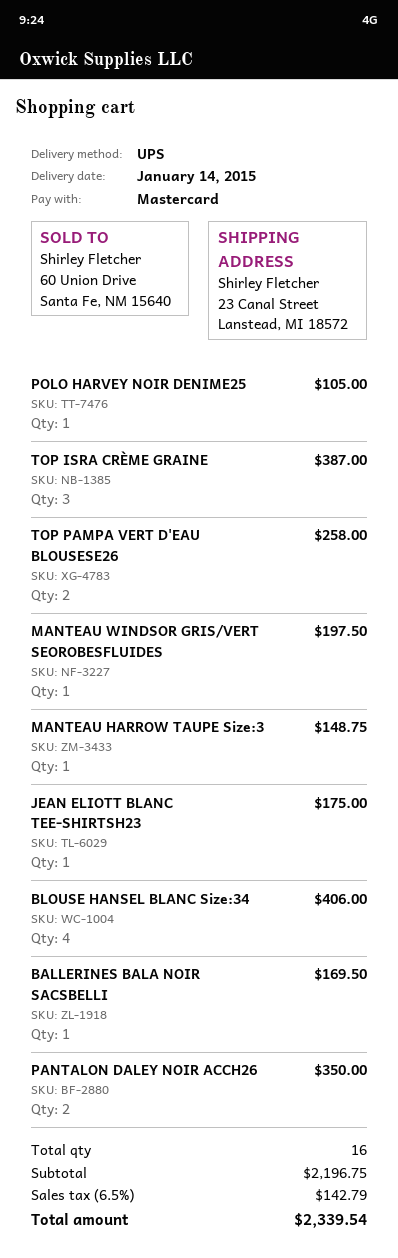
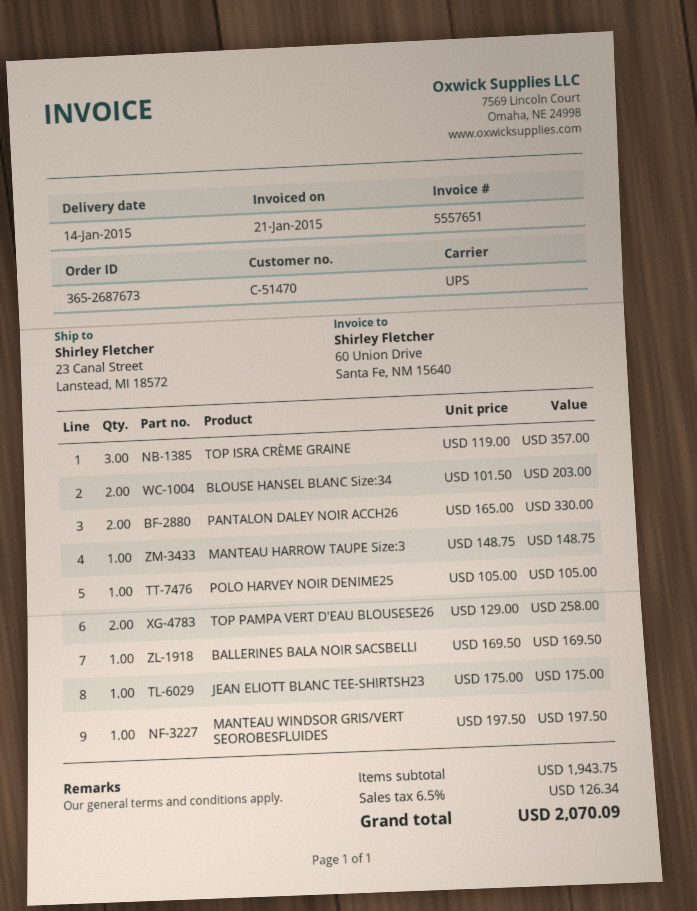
TOP ISRA CRÈME GRAINE: 3 for 387.00 -> 3 for 357.00
BLOUSE HANSEL BLANC Size:34: 4 for 406.00 -> 2 for 203.00
PANTALON DALEY NOIR ACCH26: 2 for 350.00 -> 2 for 330.00
subtotal: 2196.75 -> 1943.75
tax: 6.5% = 142.79 -> 6.5% = 126.34
total: 2339.54 -> 2070.09

